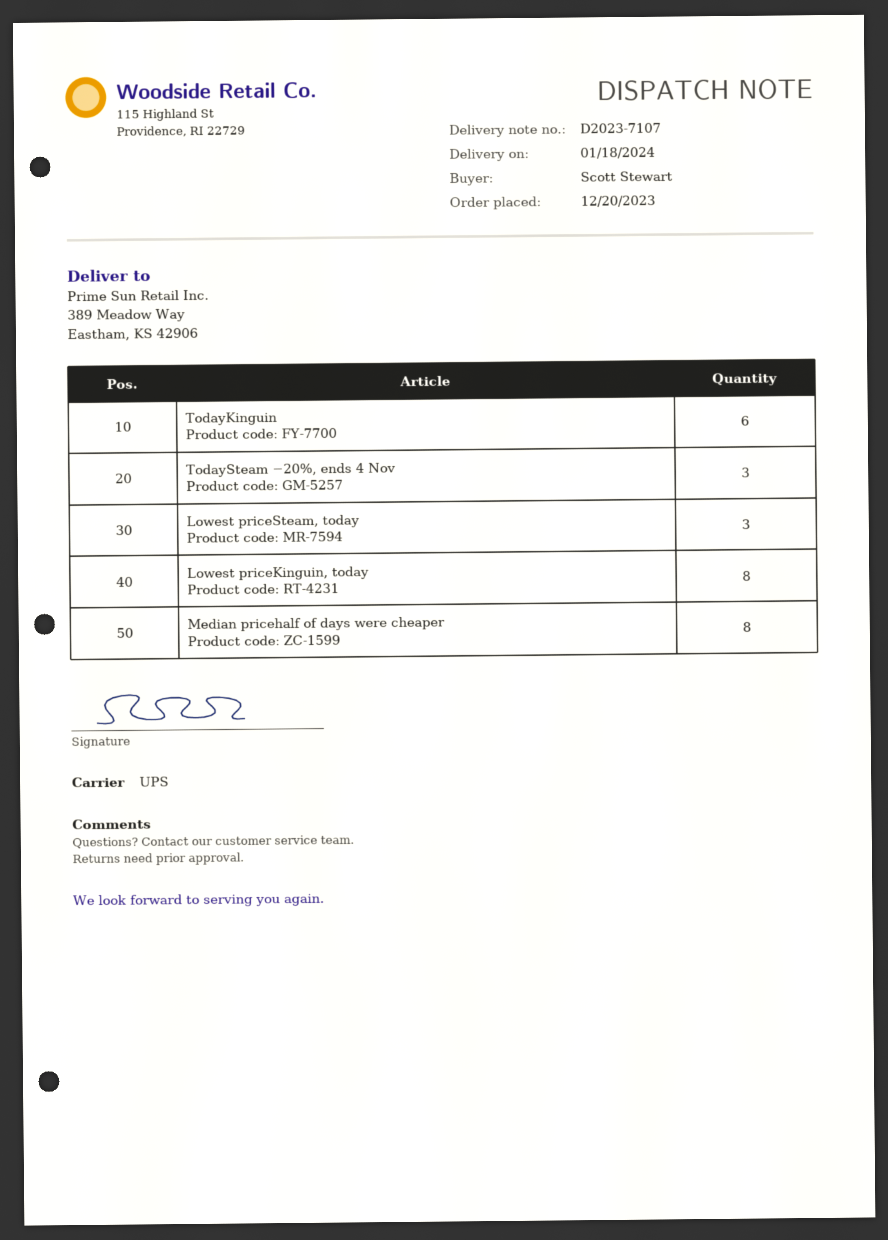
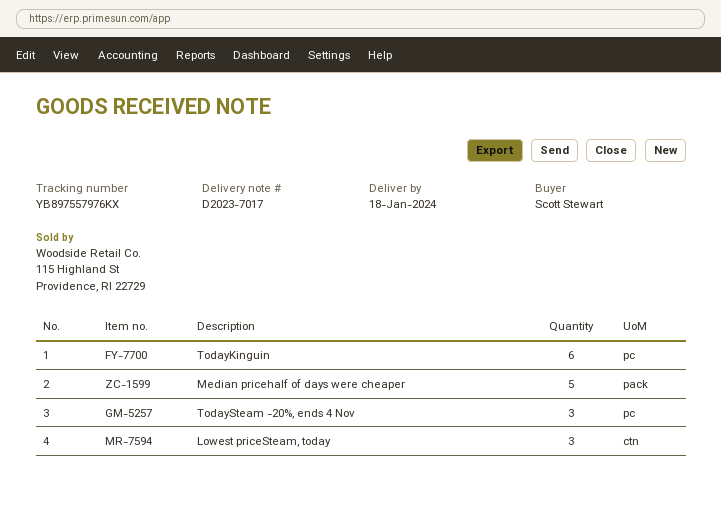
delivery note number: D2023-7107 -> D2023-7017
Lowest priceKinguin, today: 8 -> none
Median pricehalf of days were cheaper: 8 -> 5

